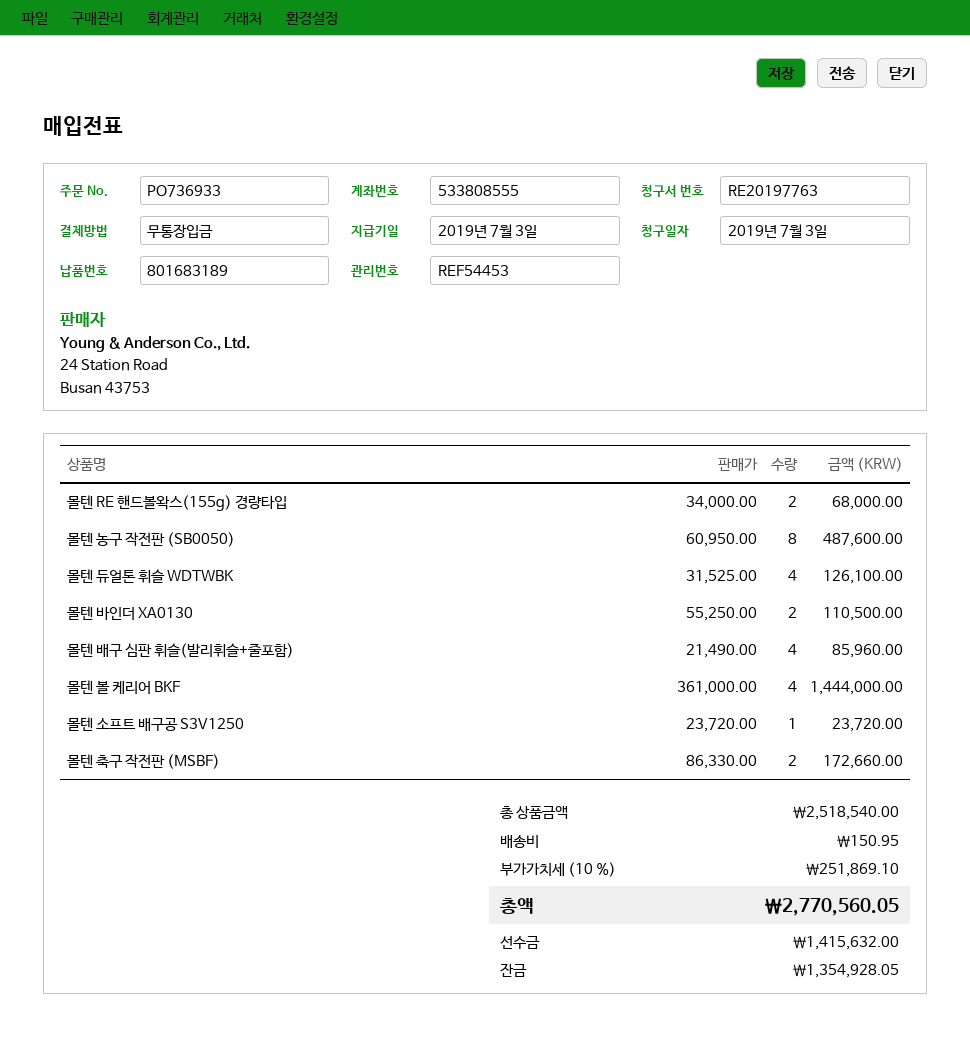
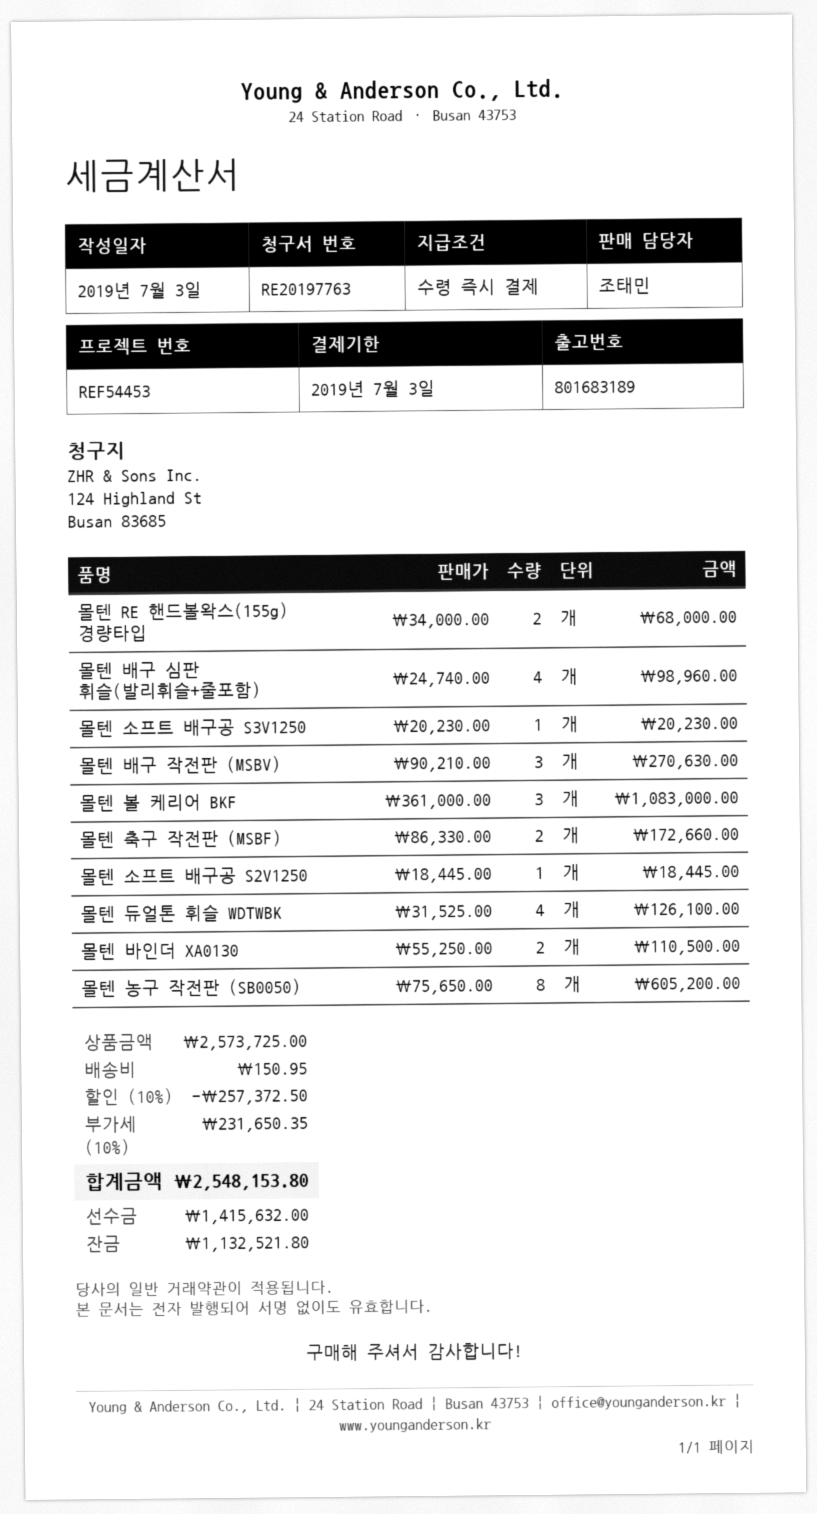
몰텐 농구 작전판 (SB0050): 8 x 60950.00 = 487600.00 -> 8 x 75650.00 = 605200.00
몰텐 배구 심판 휘슬(발리휘슬+줄포함): 4 x 21490.00 = 85960.00 -> 4 x 24740.00 = 98960.00
몰텐 볼 케리어 BKF: 4 x 361000.00 = 1444000.00 -> 3 x 361000.00 = 1083000.00
몰텐 소프트 배구공 S3V1250: 1 x 23720.00 = 23720.00 -> 1 x 20230.00 = 20230.00
몰텐 배구 작전판 (MSBV): none -> 3 x 90210.00 = 270630.00
몰텐 소프트 배구공 S2V1250: none -> 1 x 18445.00 = 18445.00
subtotal: 2518540.00 -> 2573725.00
discount: none -> 10% = 257372.50
tax: 10% = 251869.10 -> 10% = 231650.35
total: 2770560.05 -> 2548153.80
balance: 1354928.05 -> 1132521.80

